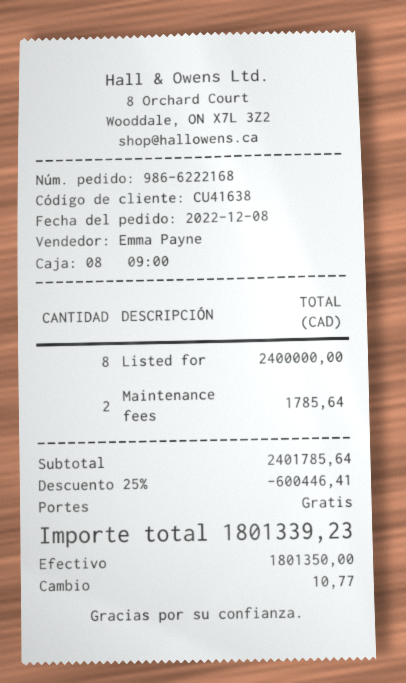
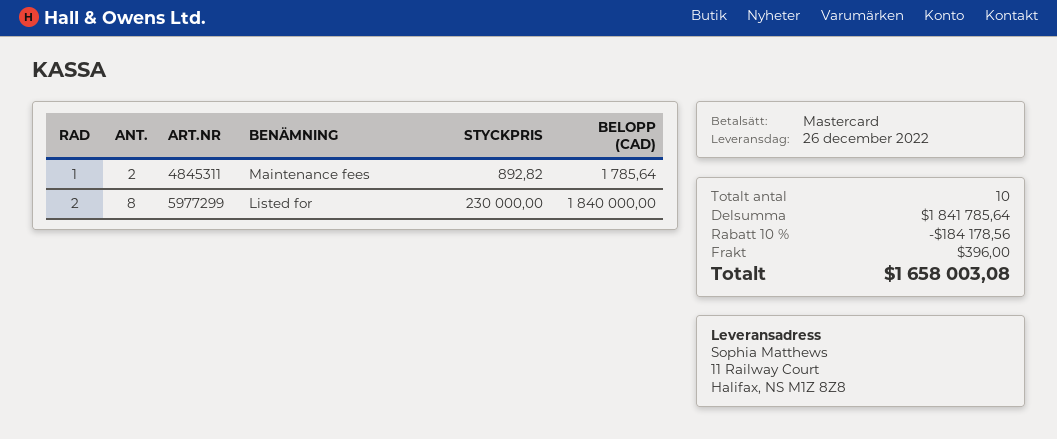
payment method: cash -> Mastercard
Listed for: 8 for 2400000.00 -> 8 for 1840000.00
subtotal: 2401785.64 -> 1841785.64
discount: 25% = 600446.41 -> 10% = 184178.56
shipping: 0.00 -> 396.00
total: 1801339.23 -> 1658003.08

